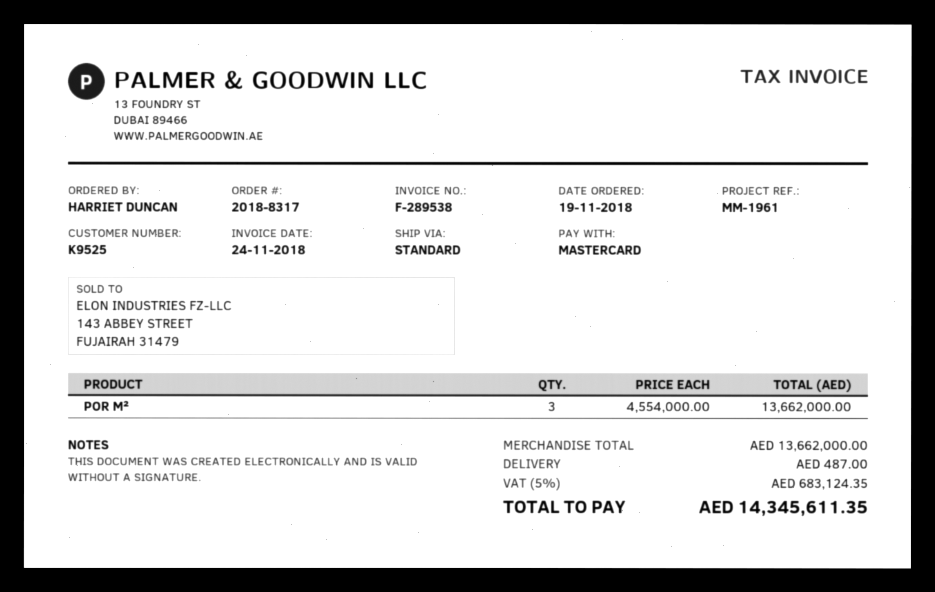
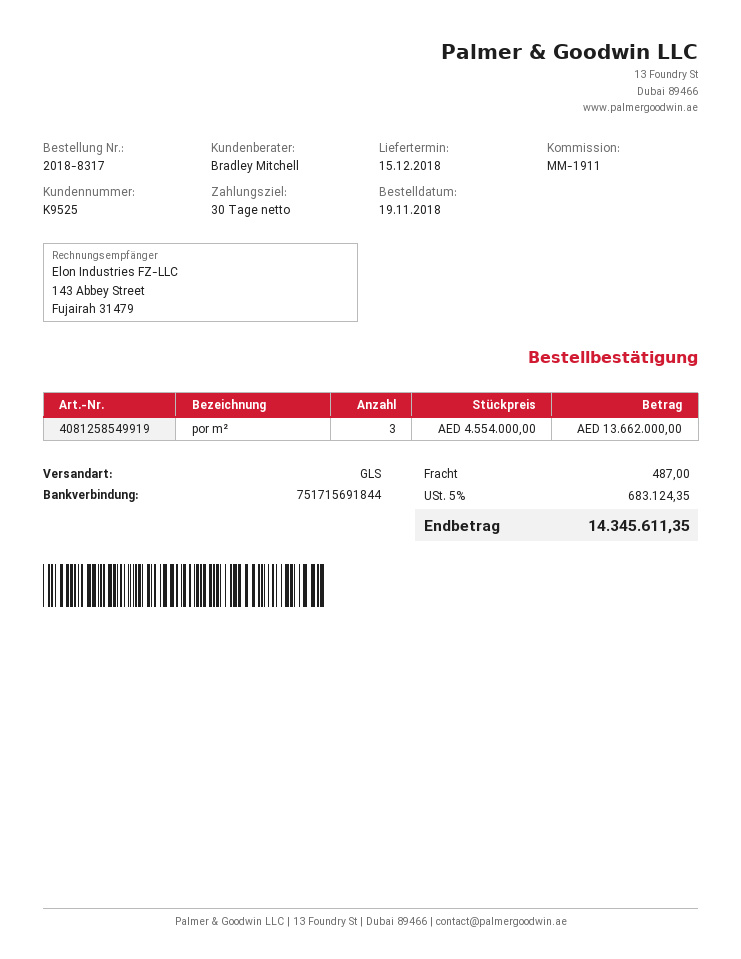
reference: MM-1961 -> MM-1911
shipping method: standard -> GLS

